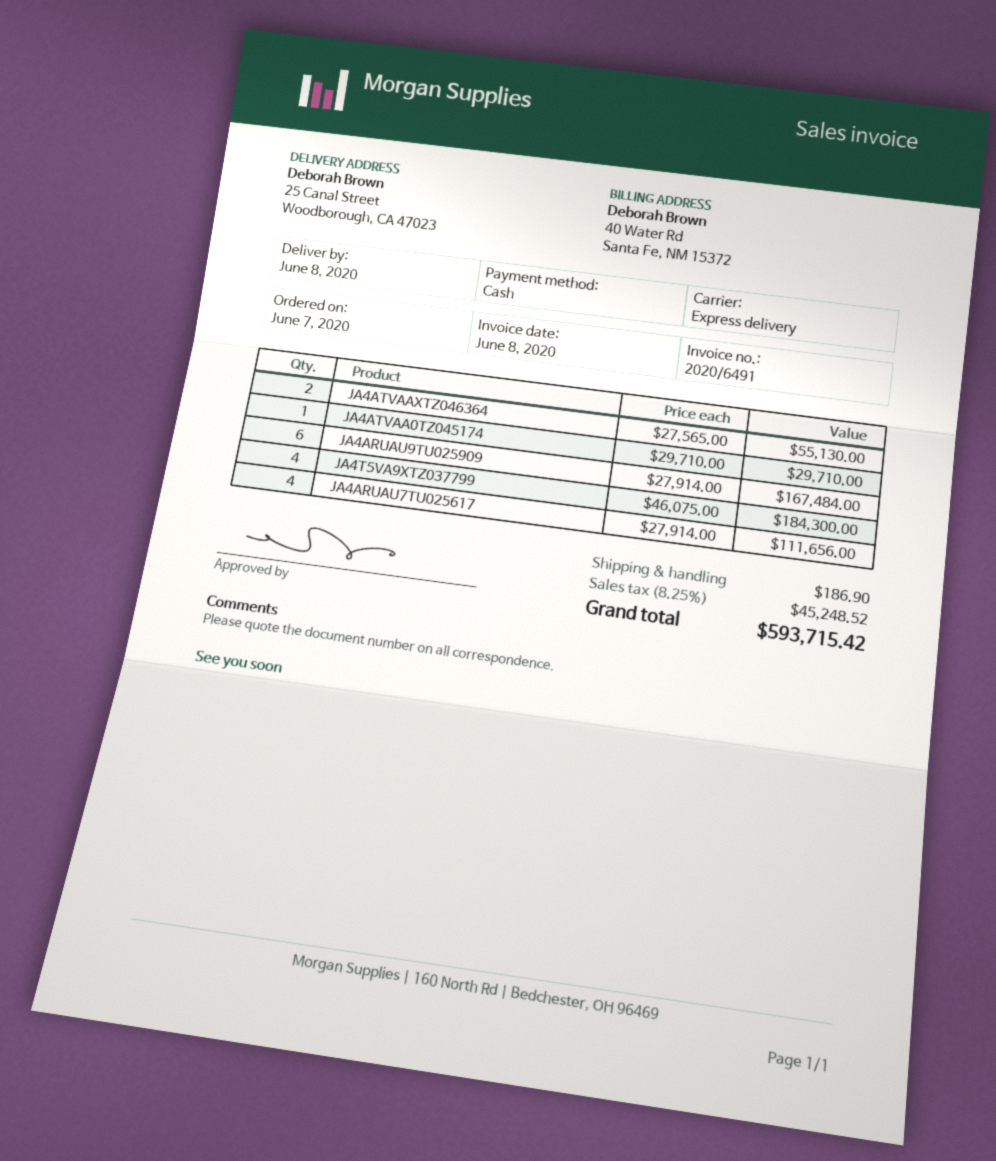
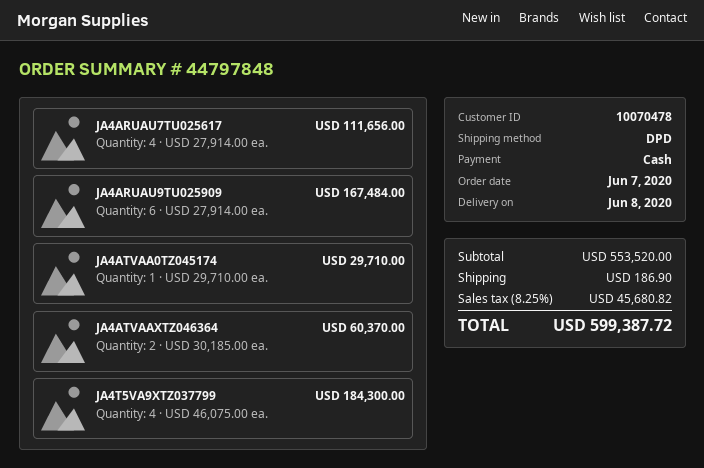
shipping method: express -> DPD
JA4ATVAAXTZ046364: 2 x 27565.00 = 55130.00 -> 2 x 30185.00 = 60370.00
tax: 8.25% = 45248.52 -> 8.25% = 45680.82
total: 593715.42 -> 599387.72

